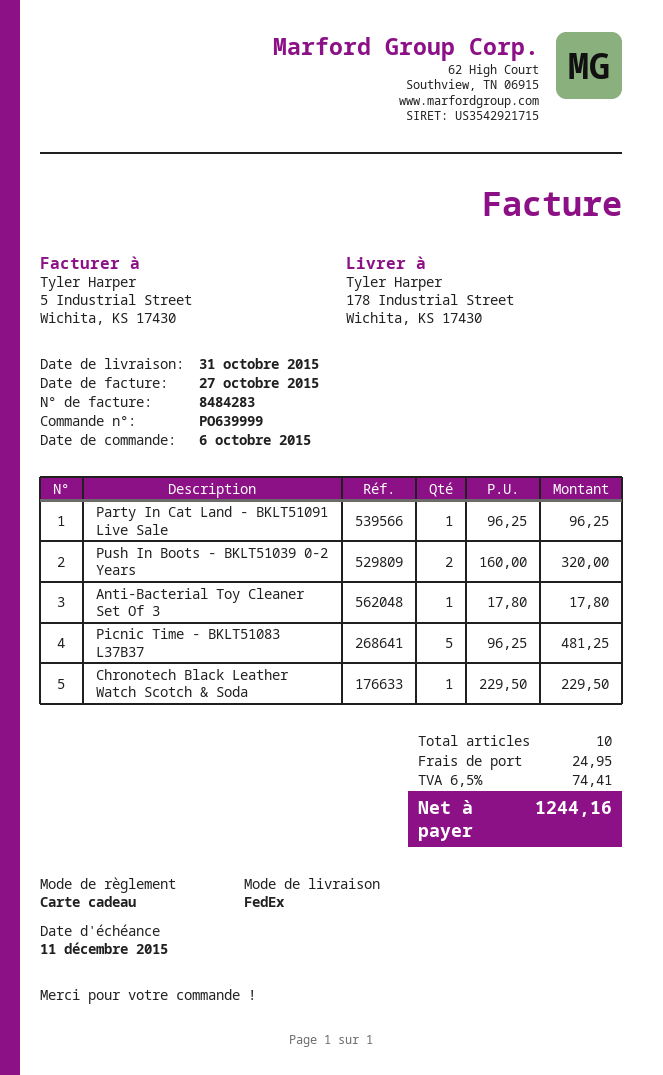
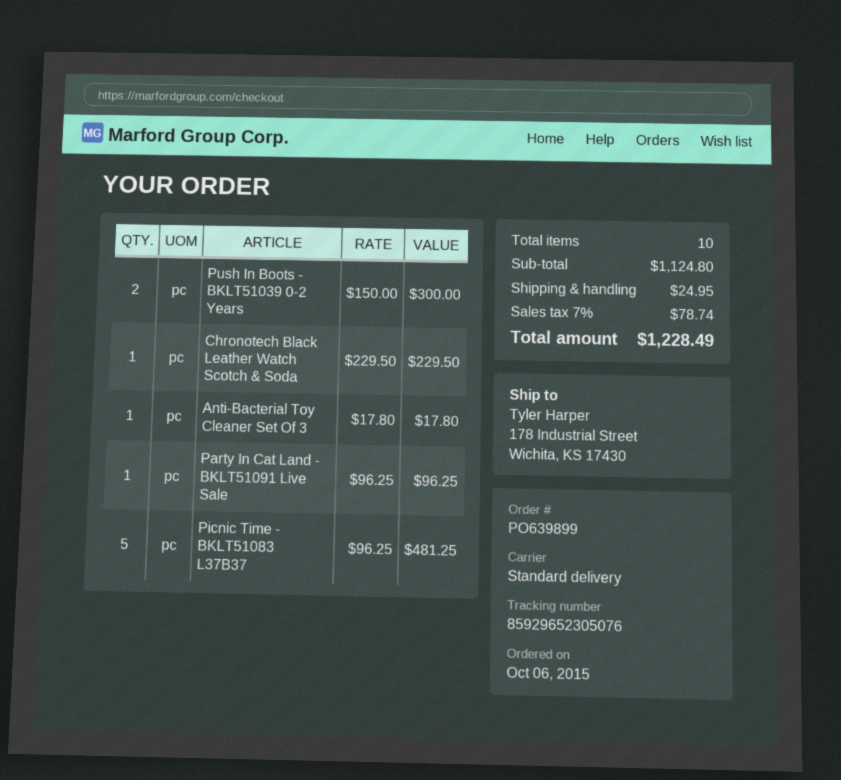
order number: PO639999 -> PO639899
shipping method: FedEx -> standard
Push In Boots - BKLT51039 0-2 Years: 2 x 160.00 = 320.00 -> 2 x 150.00 = 300.00
tax: 6.5% = 74.41 -> 7% = 78.74
total: 1244.16 -> 1228.49

